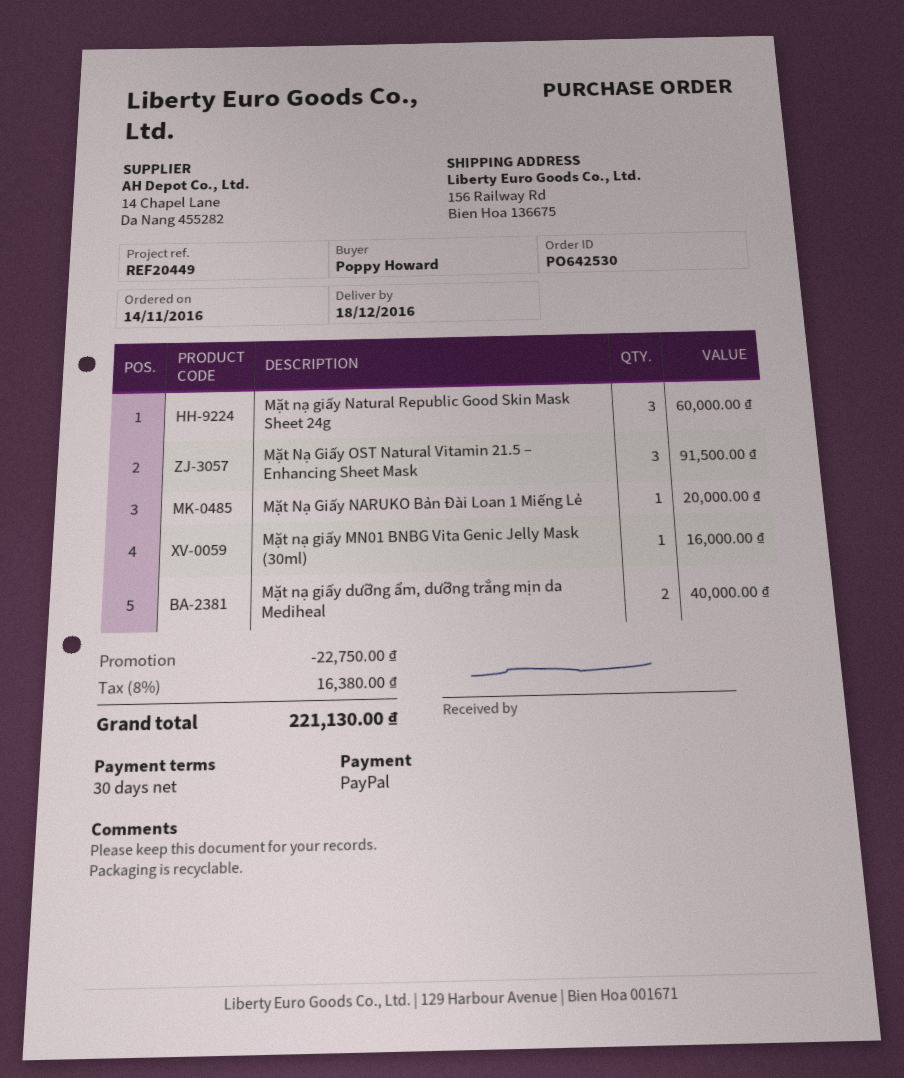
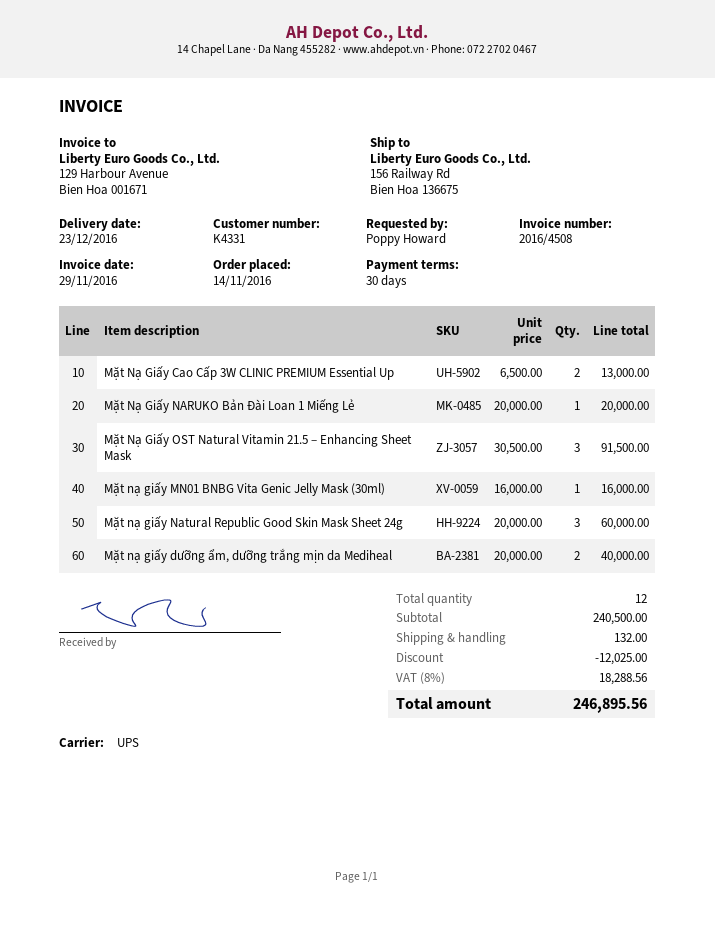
delivery date: 2016-12-18 -> 2016-12-23
Mặt Nạ Giấy Cao Cấp 3W CLINIC PREMIUM Essential Up: none -> 2 for 13000.00
discount: 22750.00 -> 12025.00
shipping: none -> 132.00
tax: 8% = 16380.00 -> 8% = 18288.56
total: 221130.00 -> 246895.56

